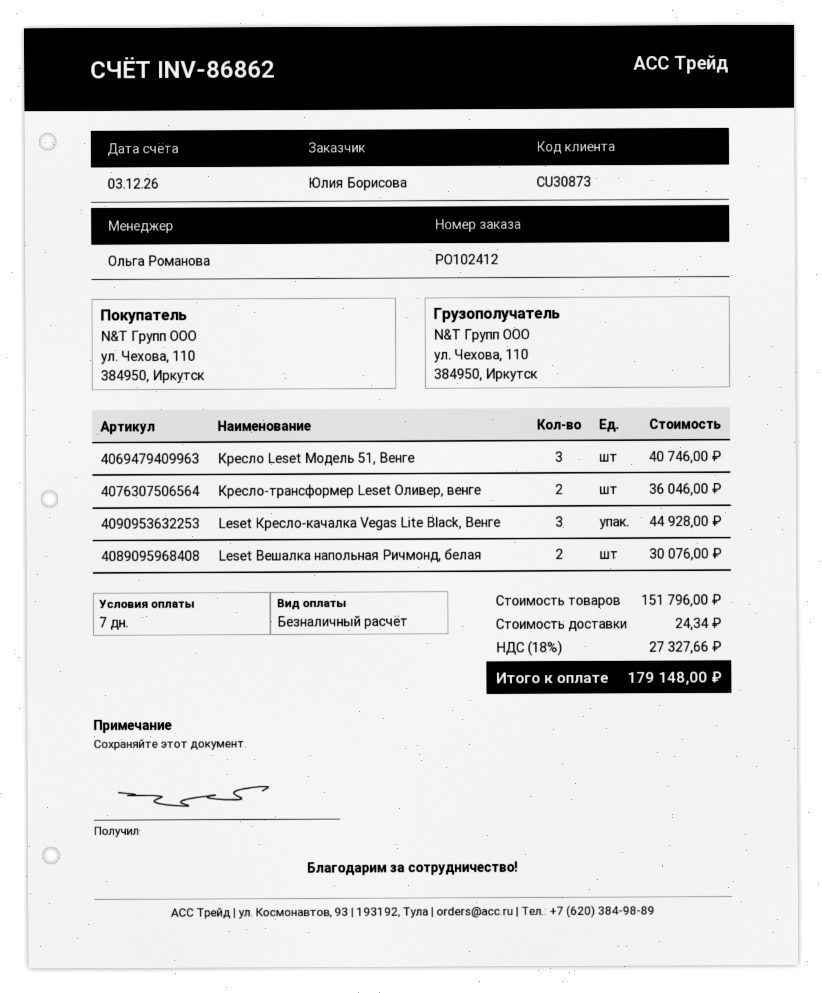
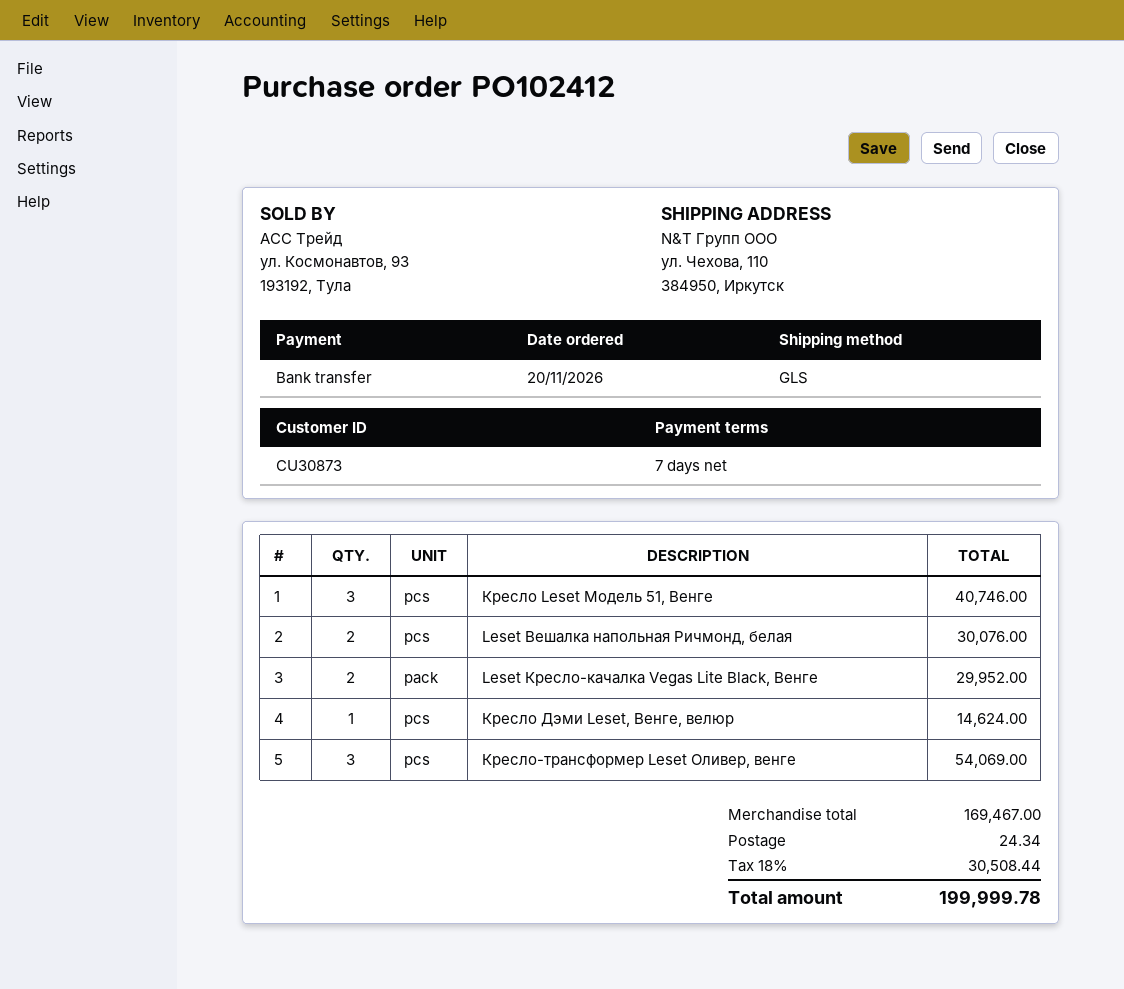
Кресло-трансформер Leset Оливер, венге: 2 for 36046.00 -> 3 for 54069.00
Leset Кресло-качалка Vegas Lite Black, Венге: 3 for 44928.00 -> 2 for 29952.00
Кресло Дэми Leset, Венге, велюр: none -> 1 for 14624.00
subtotal: 151796.00 -> 169467.00
tax: 18% = 27327.66 -> 18% = 30508.44
total: 179148.00 -> 199999.78

